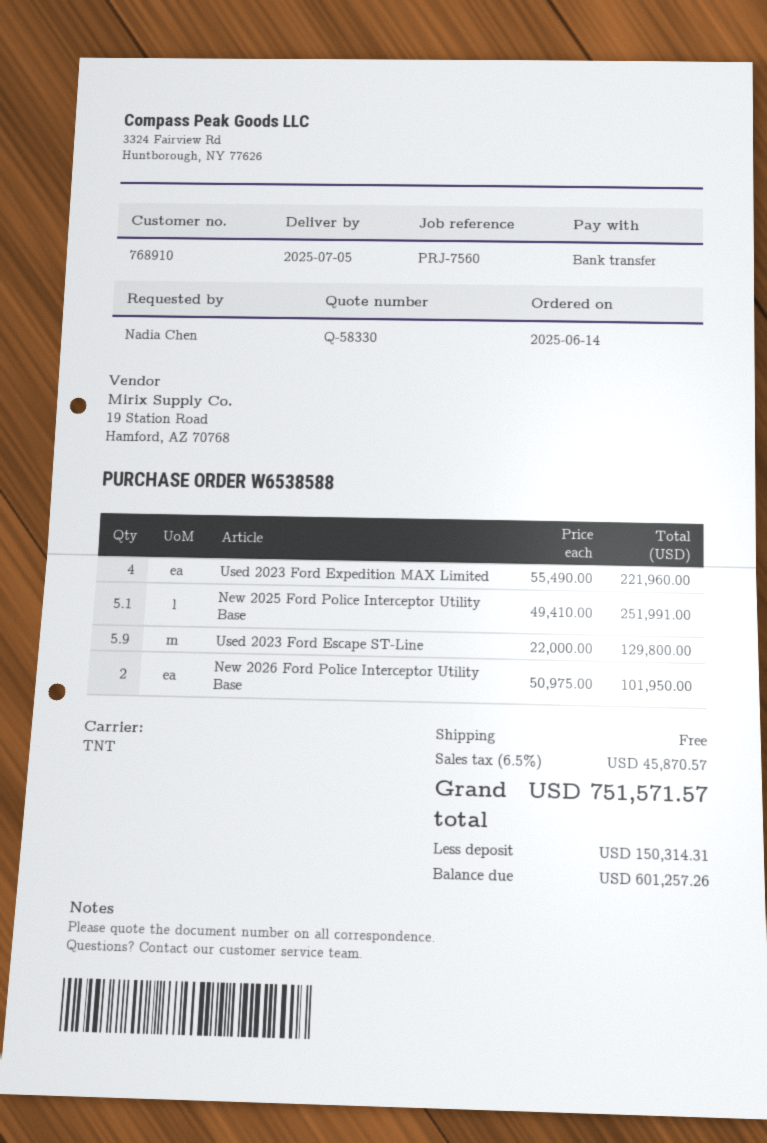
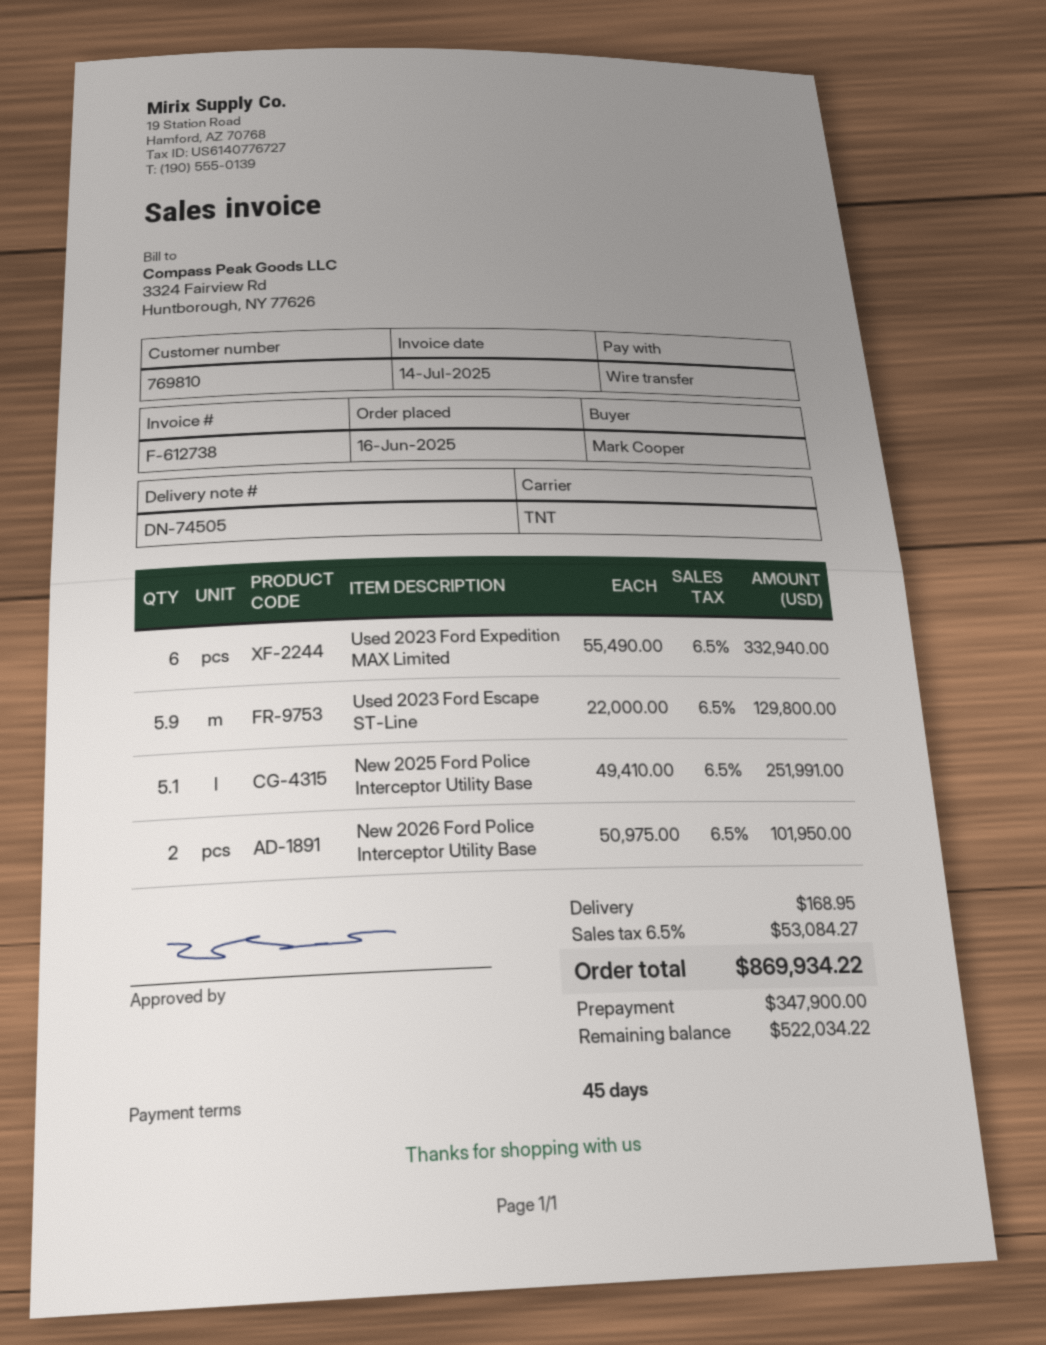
order date: 2025-06-14 -> 2025-06-16
customer number: 768910 -> 769810
ordered by: Nadia Chen -> Mark Cooper
Used 2023 Ford Expedition MAX Limited: 4 x 55490.00 = 221960.00 -> 6 x 55490.00 = 332940.00
shipping: 0.00 -> 168.95
tax: 6.5% = 45870.57 -> 6.5% = 53084.27
total: 751571.57 -> 869934.22
deposit: 150314.31 -> 347900.00
balance: 601257.26 -> 522034.22

